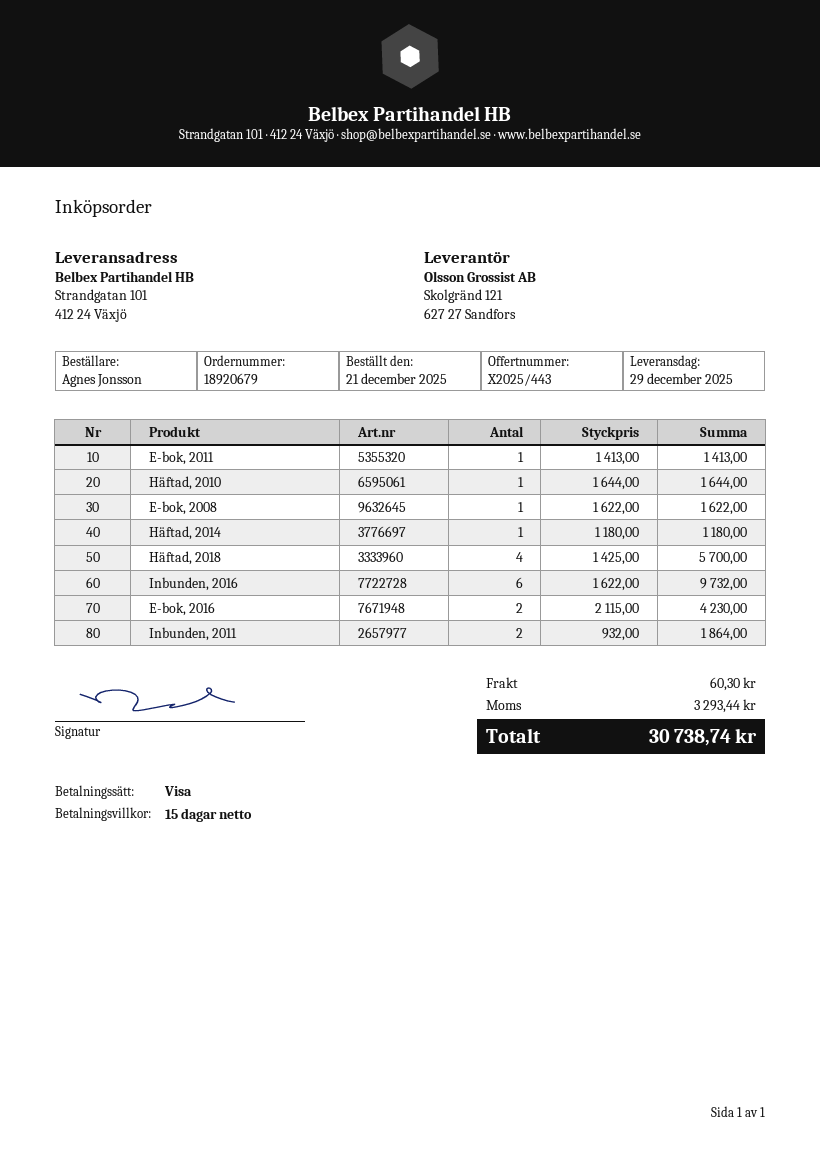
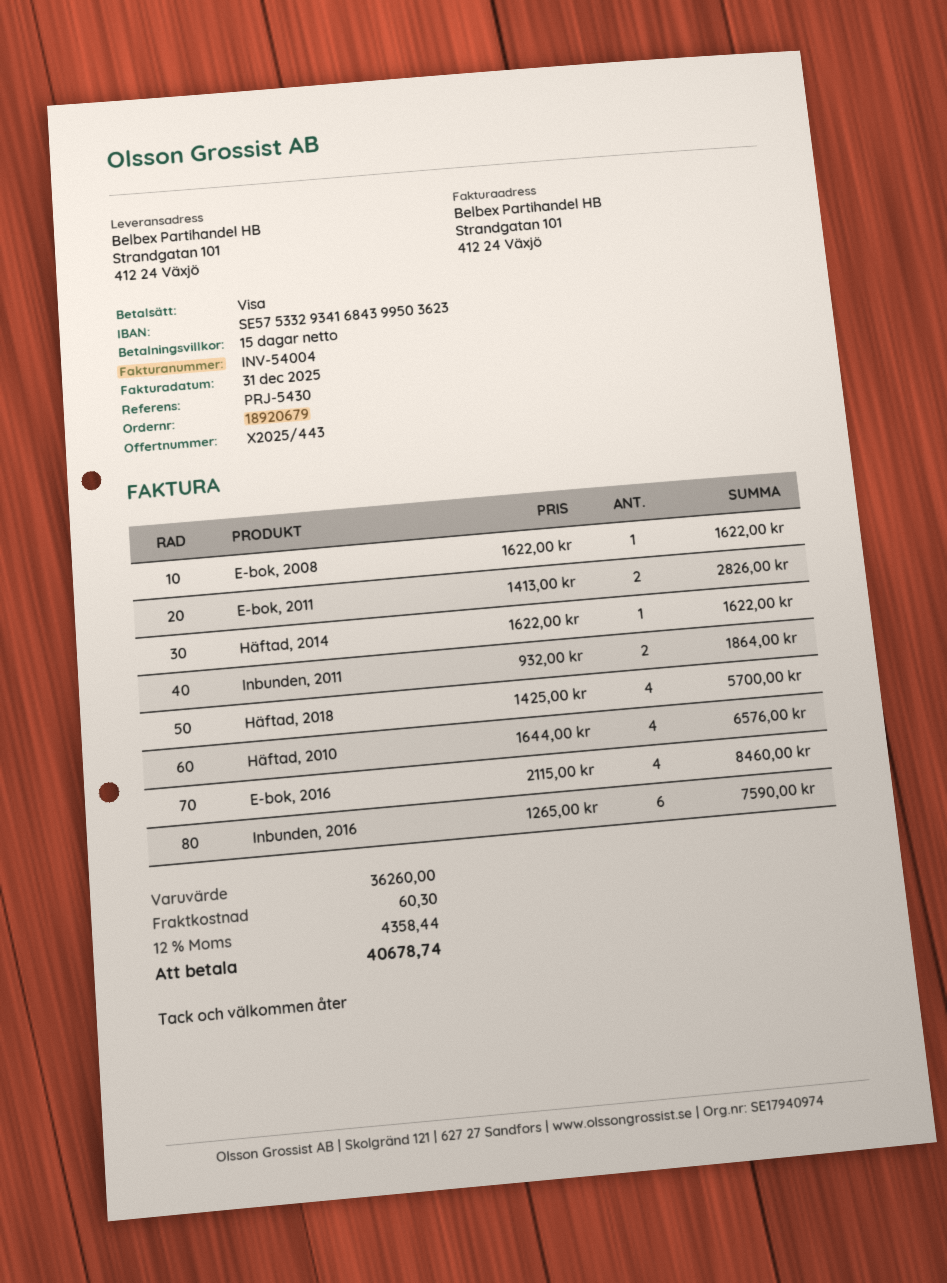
E-bok, 2011: 1 x 1413.00 = 1413.00 -> 2 x 1413.00 = 2826.00
Häftad, 2010: 1 x 1644.00 = 1644.00 -> 4 x 1644.00 = 6576.00
Häftad, 2014: 1 x 1180.00 = 1180.00 -> 1 x 1622.00 = 1622.00
Inbunden, 2016: 6 x 1622.00 = 9732.00 -> 6 x 1265.00 = 7590.00
E-bok, 2016: 2 x 2115.00 = 4230.00 -> 4 x 2115.00 = 8460.00
tax: 3293.44 -> 4358.44
total: 30738.74 -> 40678.74

